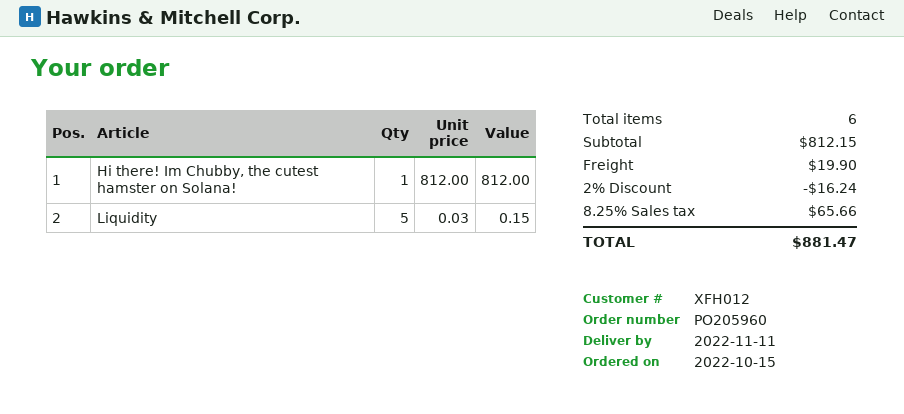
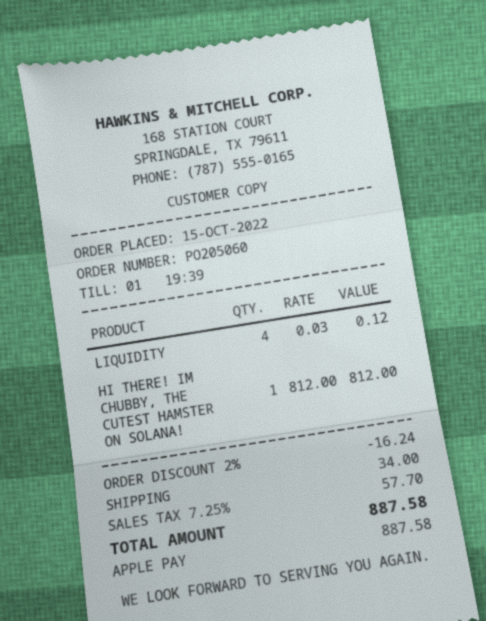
order number: PO205960 -> PO205060
Liquidity: 5 x 0.03 = 0.15 -> 4 x 0.03 = 0.12
shipping: 19.90 -> 34.00
tax: 8.25% = 65.66 -> 7.25% = 57.70
total: 881.47 -> 887.58

